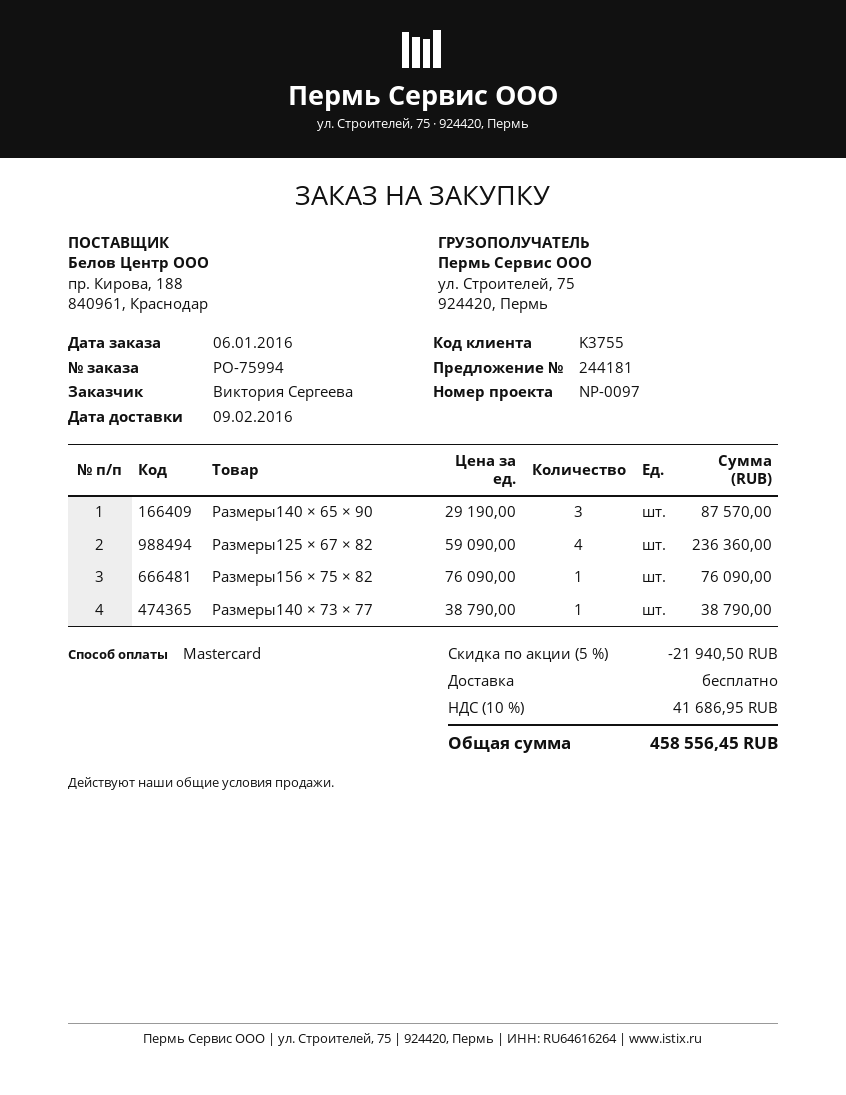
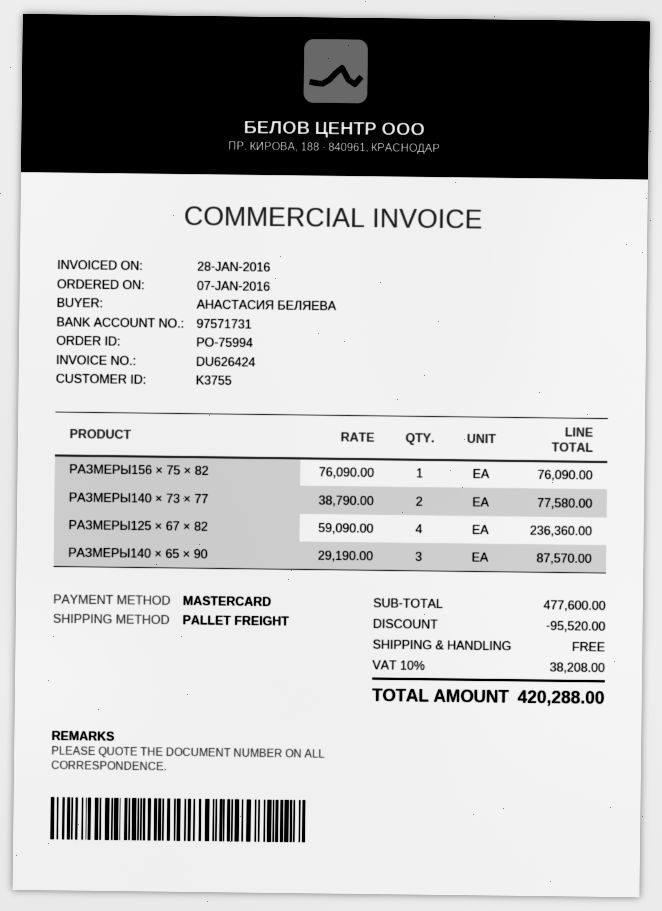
order date: 2016-01-06 -> 2016-01-07
ordered by: Виктория Сергеева -> АНАСТАСИЯ БЕЛЯЕВА
Размеры140 × 73 × 77: 1 x 38790.00 = 38790.00 -> 2 x 38790.00 = 77580.00
discount: 21940.50 -> 95520.00
tax: 10% = 41686.95 -> 10% = 38208.00
total: 458556.45 -> 420288.00

